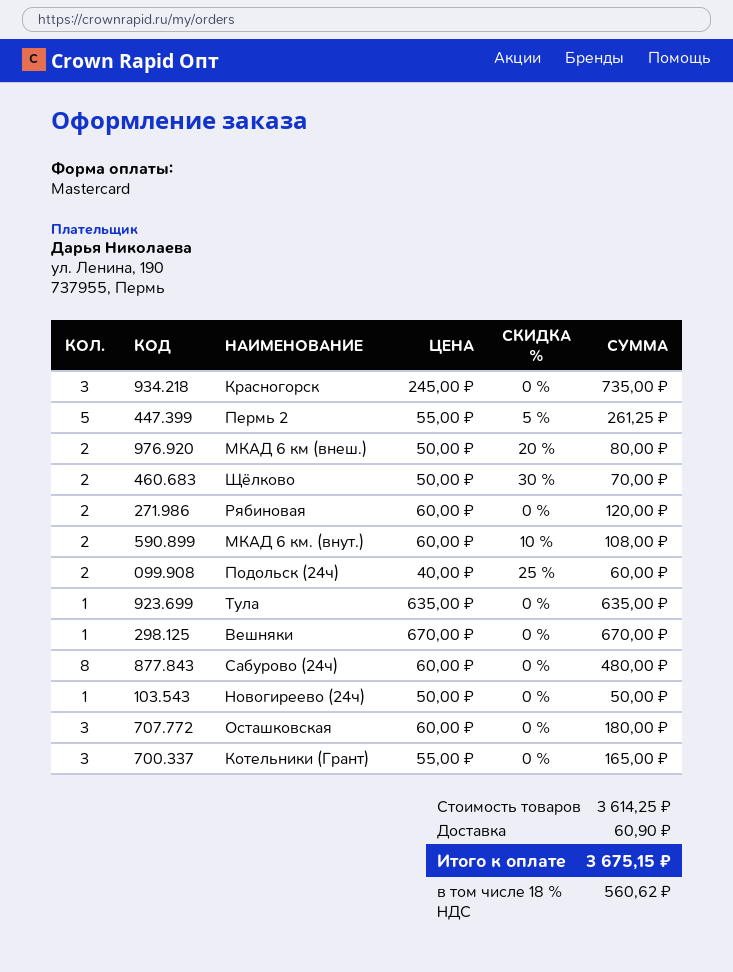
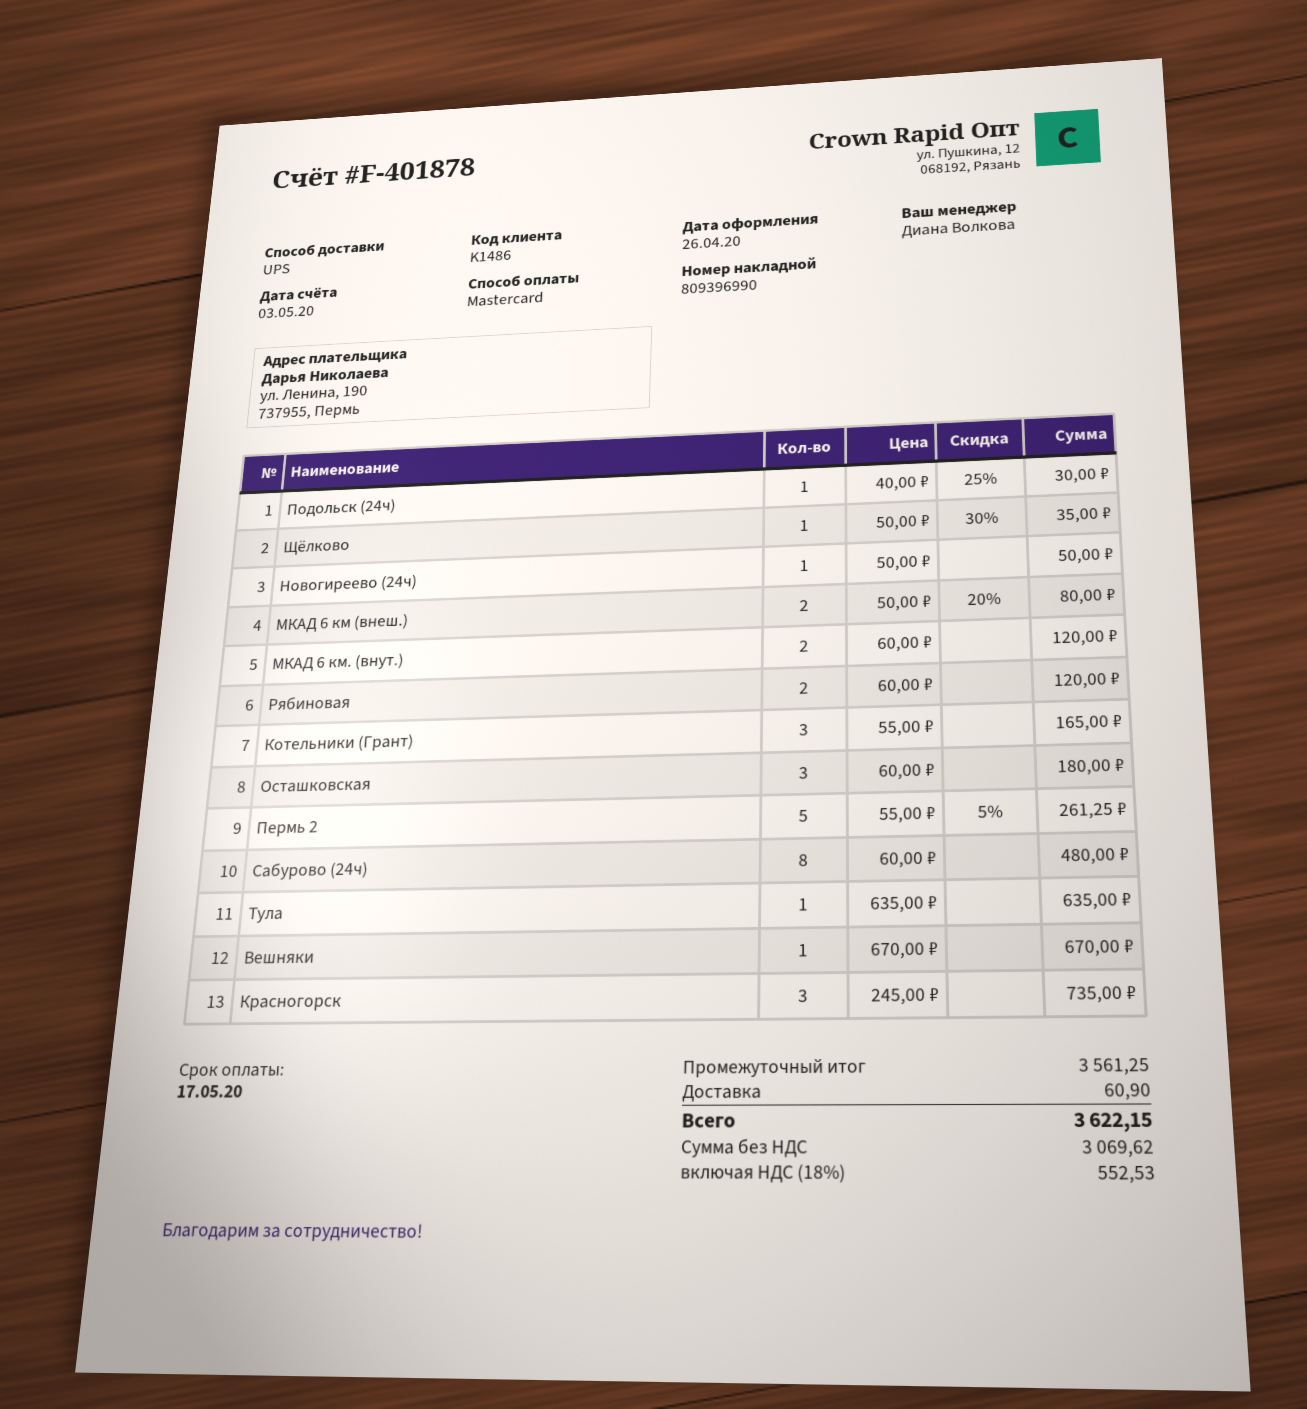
Щёлково: 2 x 50.00 - 30% = 70.00 -> 1 x 50.00 - 30% = 35.00
МКАД 6 км. (внут.): 2 x 60.00 - 10% = 108.00 -> 2 x 60.00 = 120.00
Подольск (24ч): 2 x 40.00 - 25% = 60.00 -> 1 x 40.00 - 25% = 30.00
subtotal: 3614.25 -> 3561.25
tax: 18% = 560.62 -> 18% = 552.53
total: 3675.15 -> 3622.15

